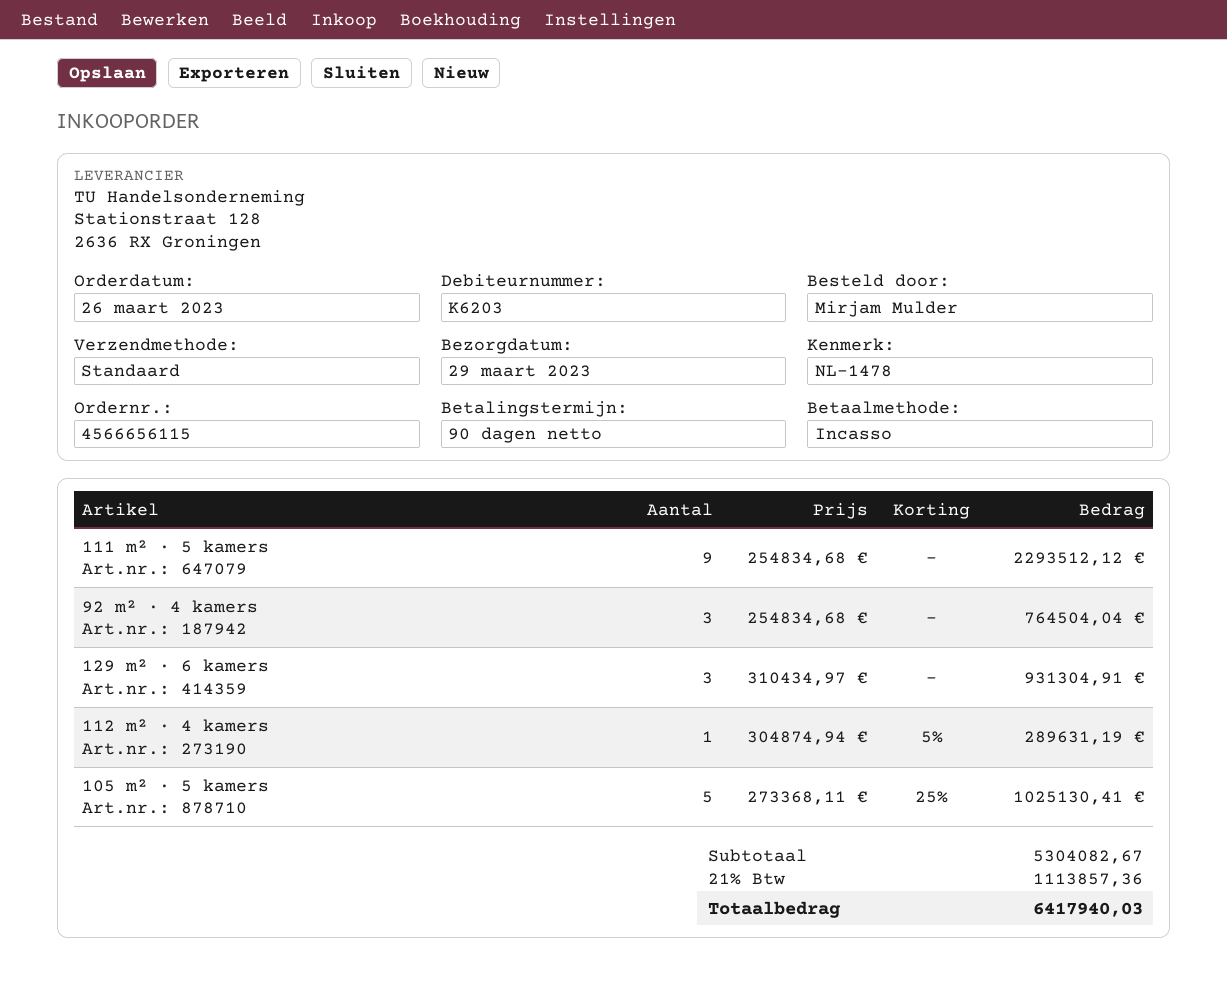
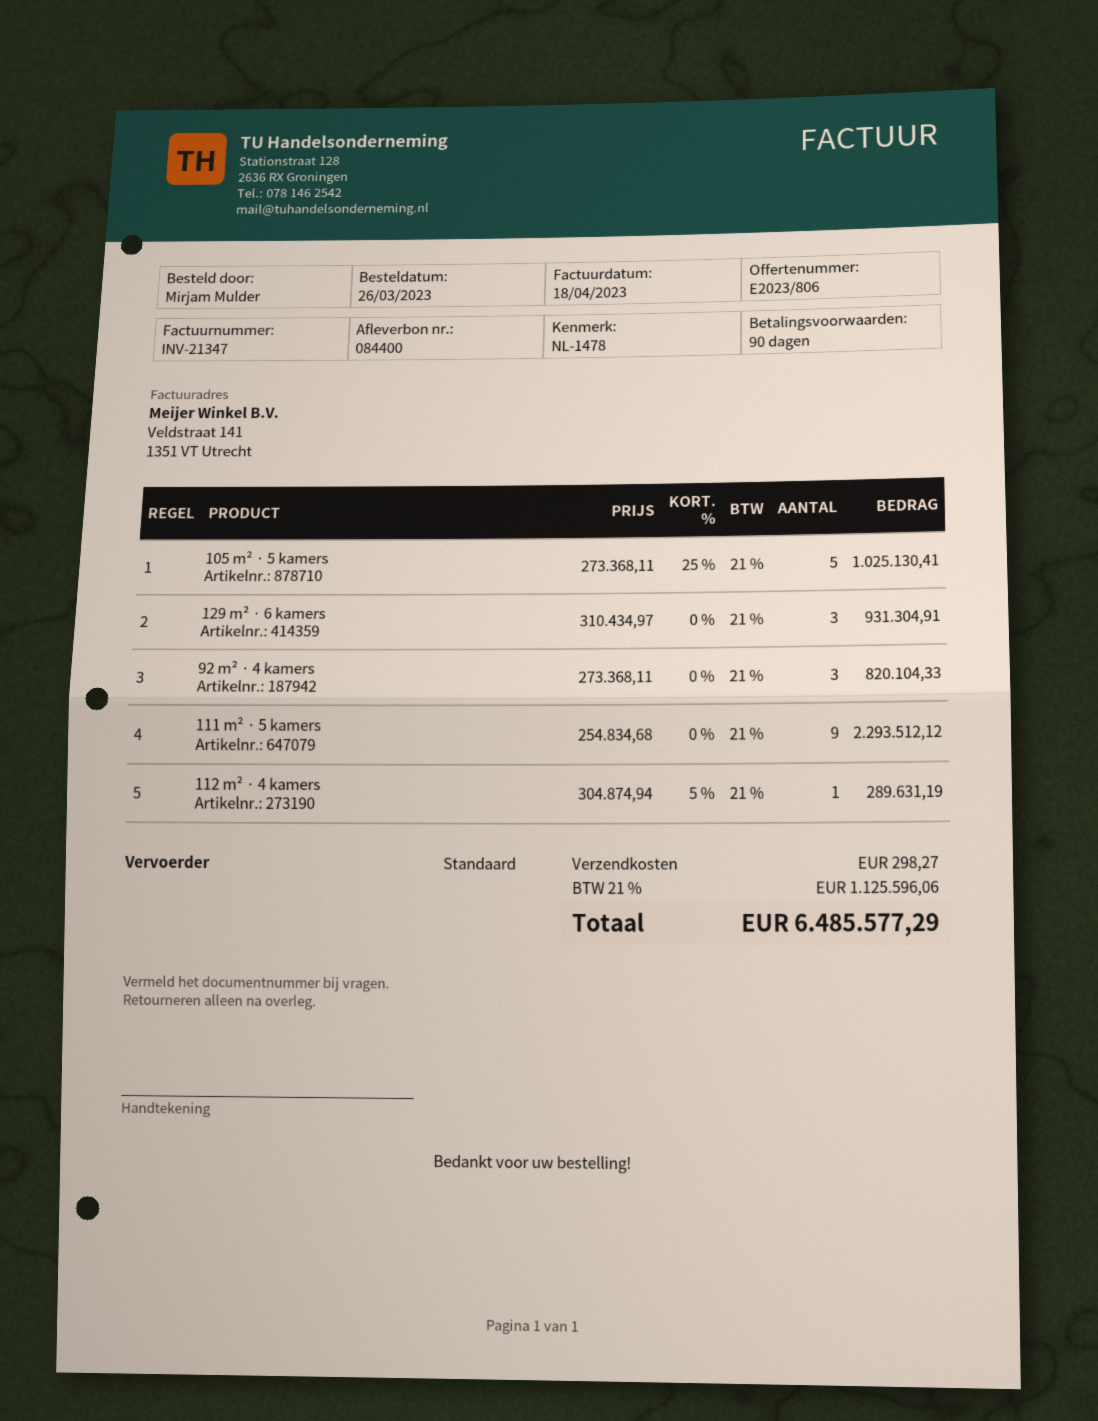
92 m² · 4 kamers: 3 x 254834.68 = 764504.04 -> 3 x 273368.11 = 820104.33
shipping: none -> 298.27
tax: 21% = 1113857.36 -> 21% = 1125596.06
total: 6417940.03 -> 6485577.29

